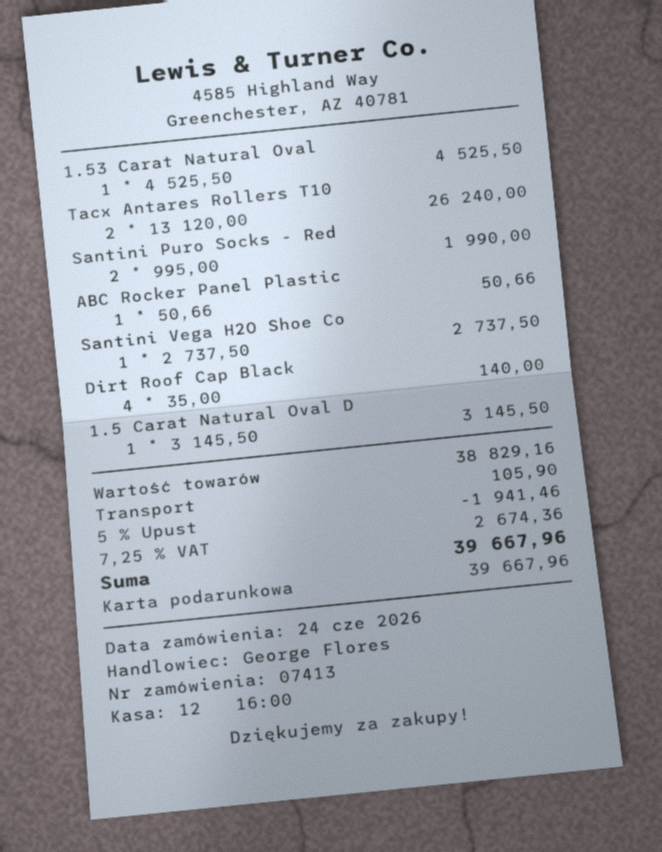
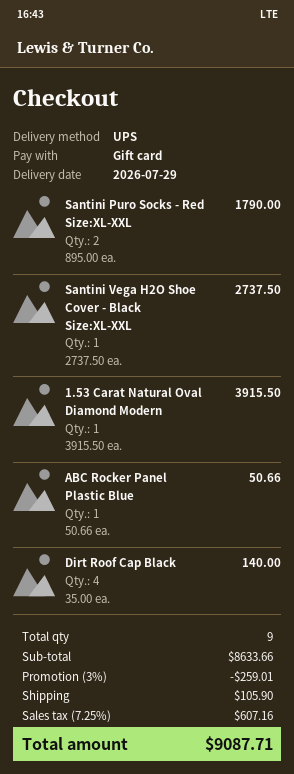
1.53 Carat Natural Oval: 1 x 4525.50 = 4525.50 -> 1 x 3915.50 = 3915.50
Tacx Antares Rollers T10: 2 x 13120.00 = 26240.00 -> none
Santini Puro Socks - Red: 2 x 995.00 = 1990.00 -> 2 x 895.00 = 1790.00
1.5 Carat Natural Oval D: 1 x 3145.50 = 3145.50 -> none
subtotal: 38829.16 -> 8633.66
discount: 5% = 1941.46 -> 3% = 259.01
tax: 7.25% = 2674.36 -> 7.25% = 607.16
total: 39667.96 -> 9087.71

